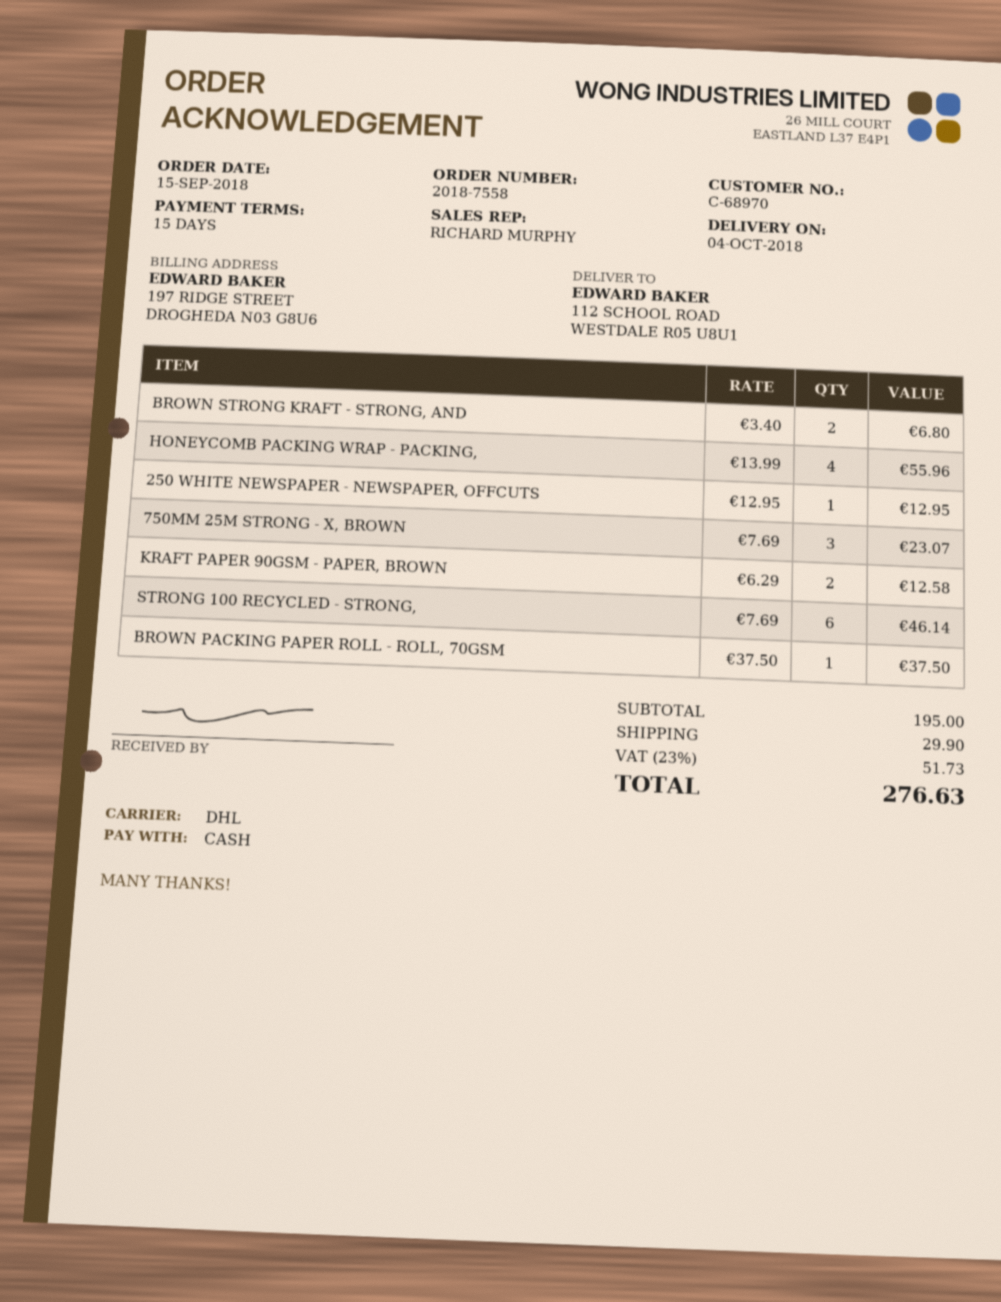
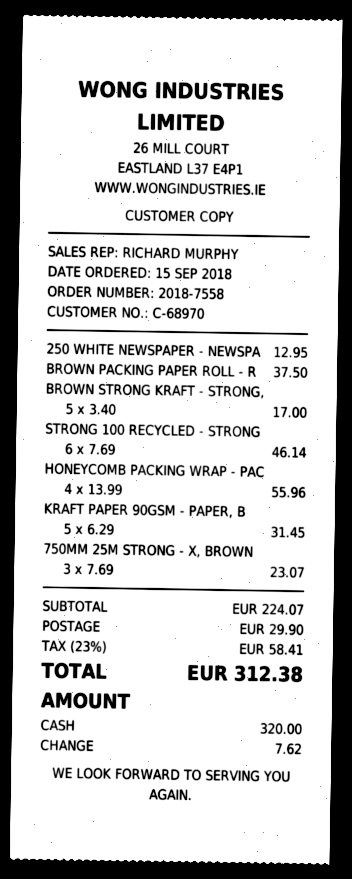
BROWN STRONG KRAFT - STRONG, AND: 2 x 3.40 = 6.80 -> 5 x 3.40 = 17.00
KRAFT PAPER 90GSM - PAPER, BROWN: 2 x 6.29 = 12.58 -> 5 x 6.29 = 31.45
subtotal: 195.00 -> 224.07
tax: 23% = 51.73 -> 23% = 58.41
total: 276.63 -> 312.38

